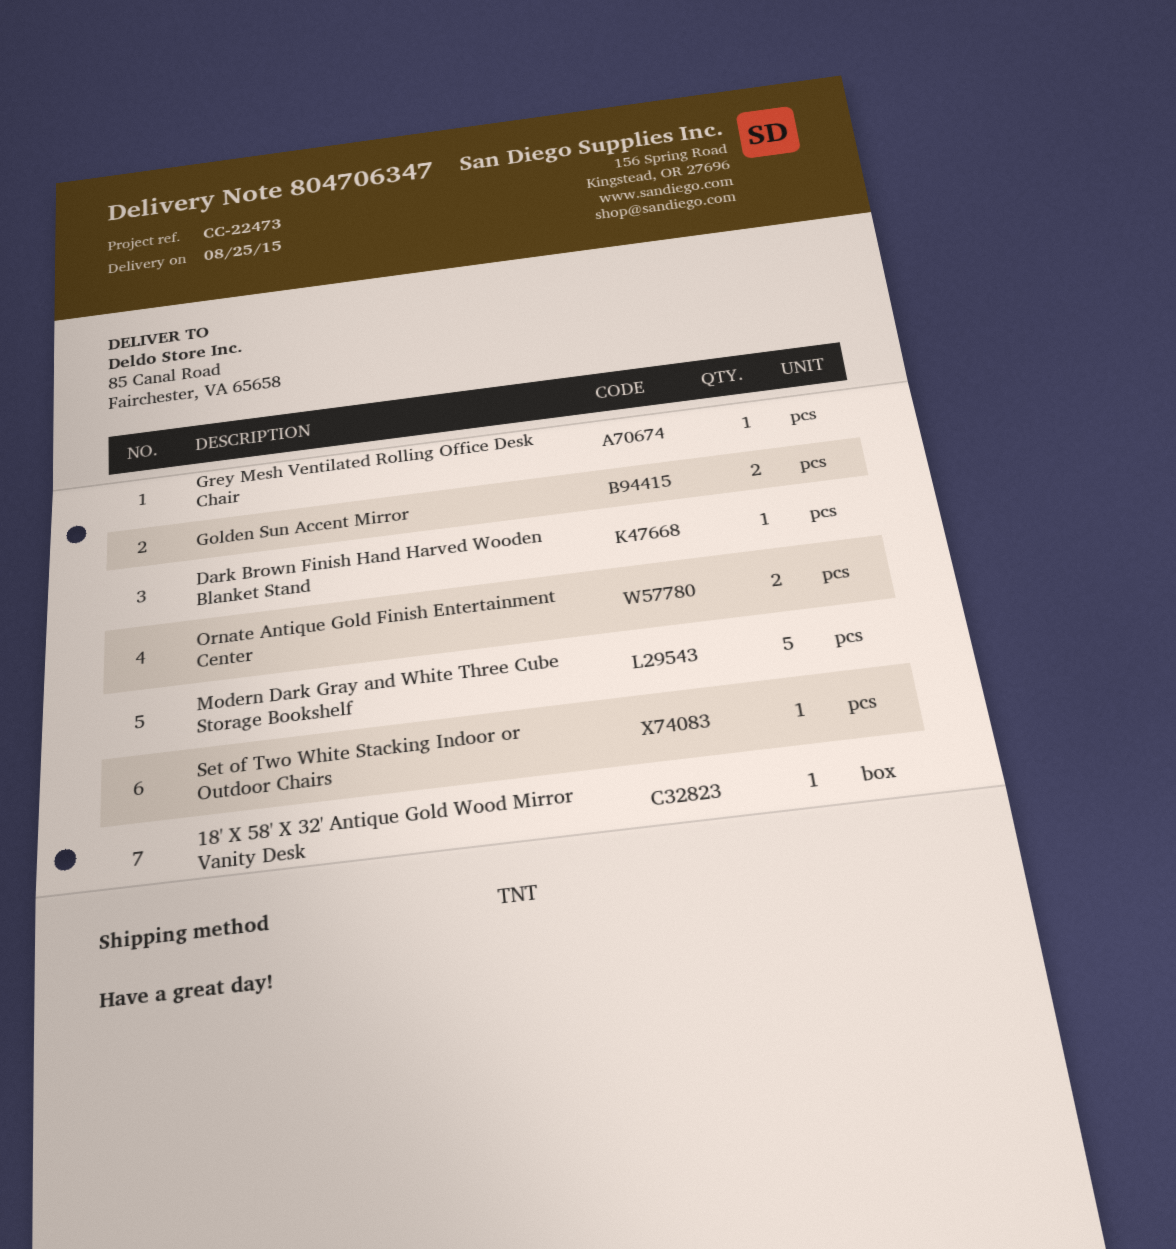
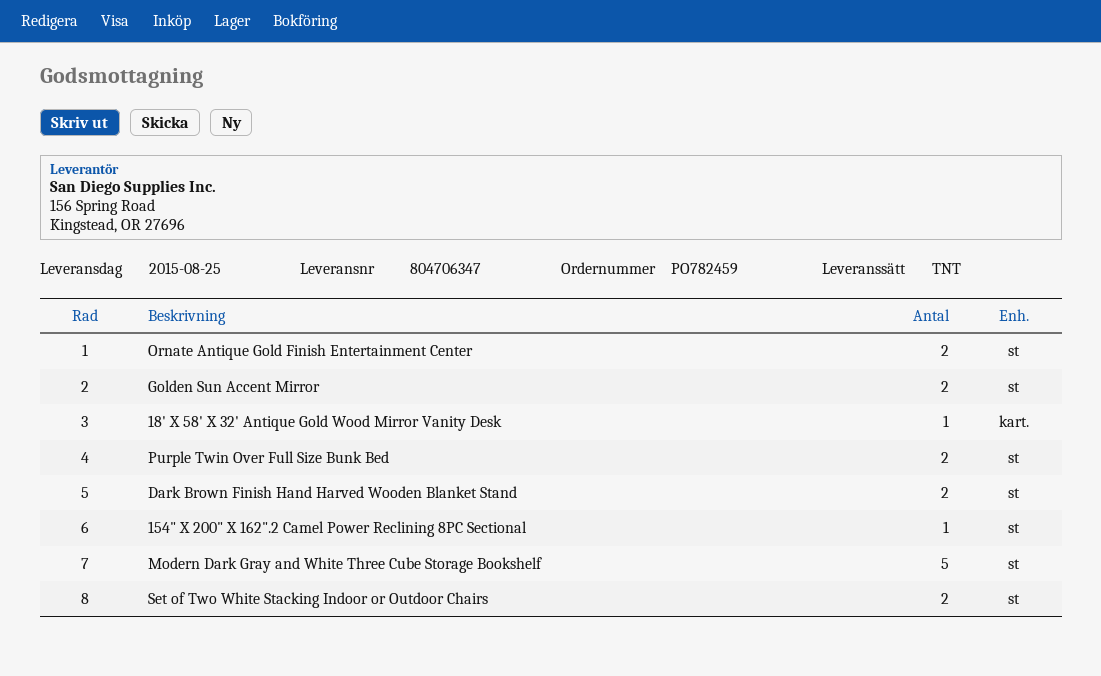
Grey Mesh Ventilated Rolling Office Desk Chair: 1 -> none
Dark Brown Finish Hand Harved Wooden Blanket Stand: 1 -> 2
Set of Two White Stacking Indoor or Outdoor Chairs: 1 -> 2
Purple Twin Over Full Size Bunk Bed: none -> 2
154" X 200" X 162".2 Camel Power Reclining 8PC Sectional: none -> 1

